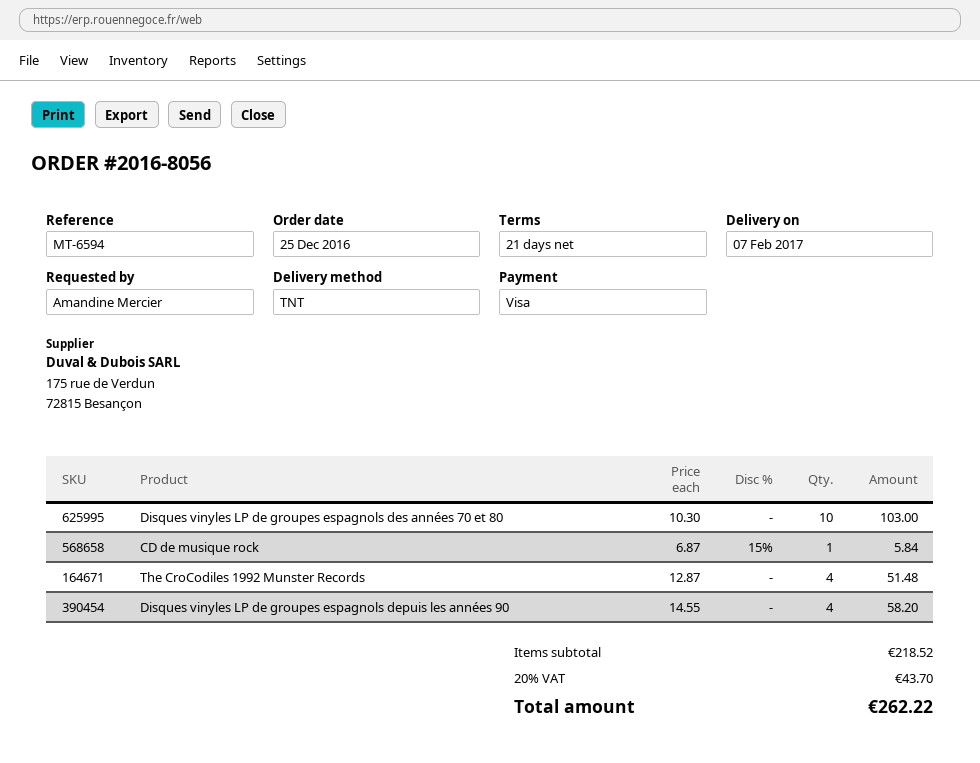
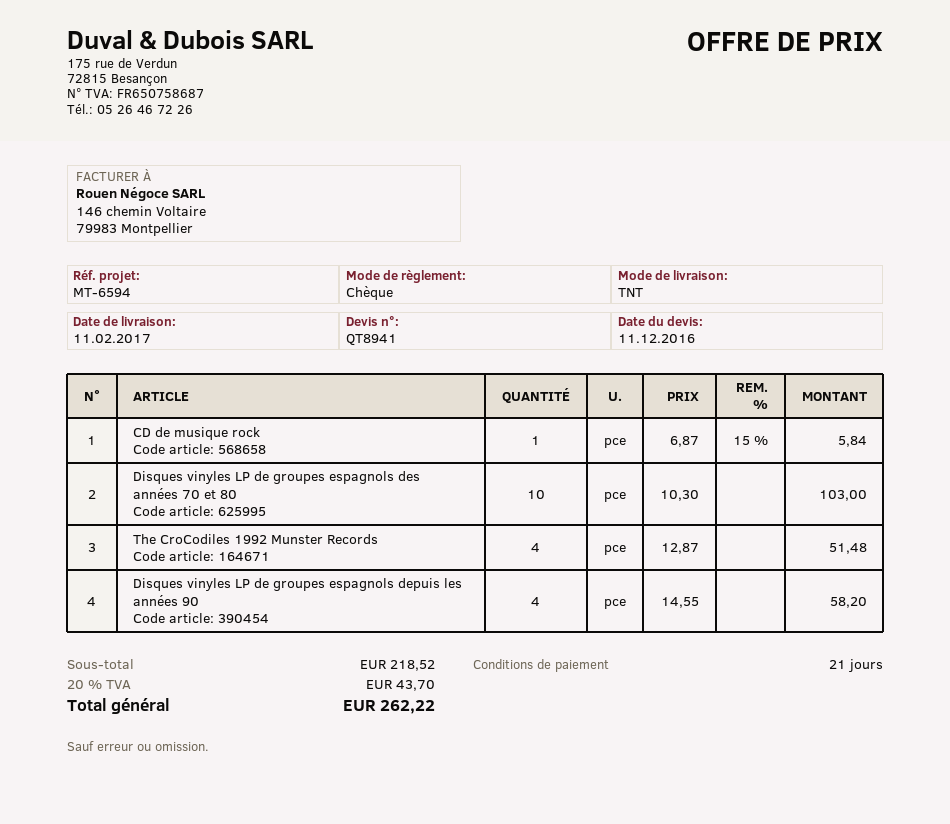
delivery date: 2017-02-07 -> 2017-02-11
payment method: Visa -> cheque

